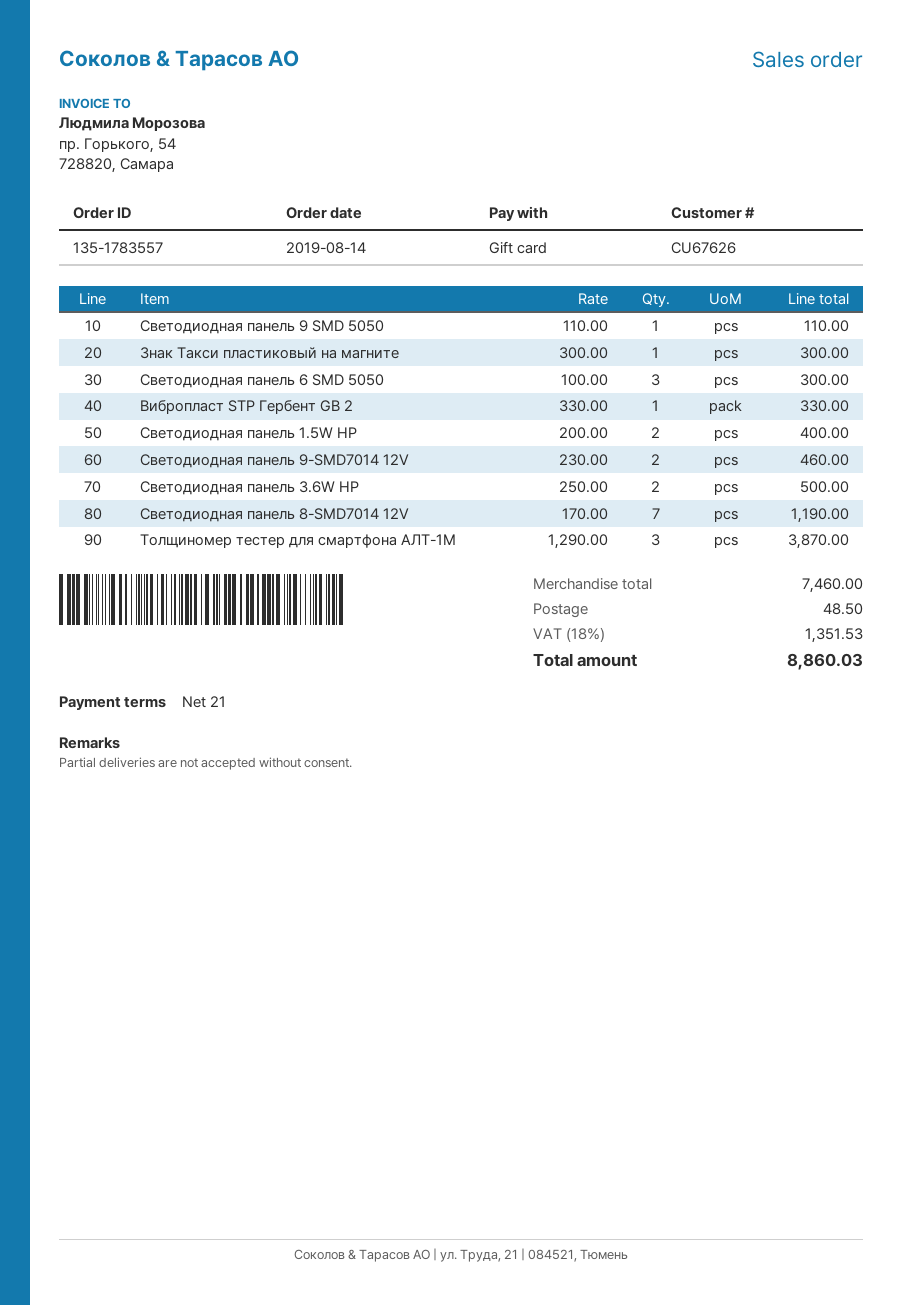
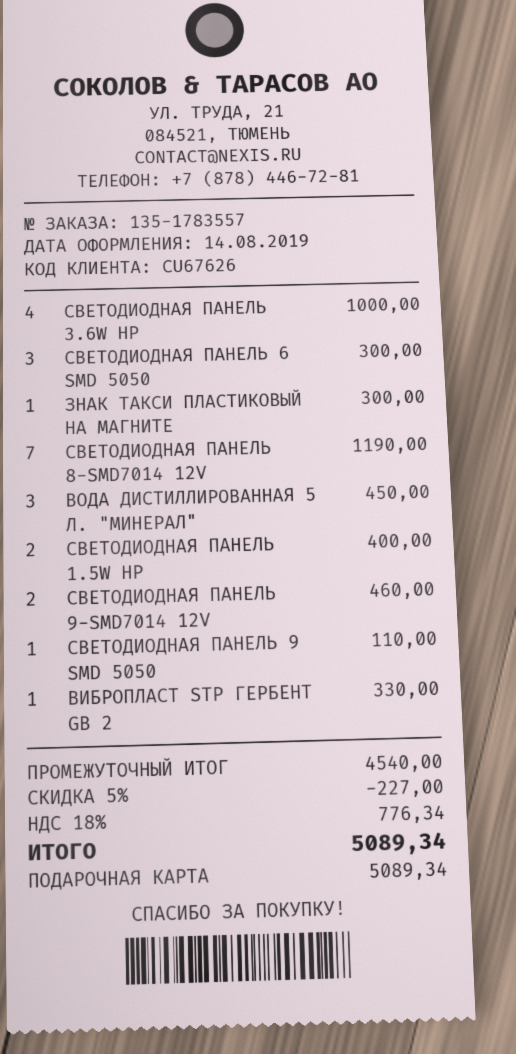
Светодиодная панель 3.6W HP: 2 for 500.00 -> 4 for 1000.00
Толщиномер тестер для смартфона АЛТ-1M: 3 for 3870.00 -> none
ВОДА ДИСТИЛЛИРОВАННАЯ 5 Л. "МИНЕРАЛ": none -> 3 for 450.00
subtotal: 7460.00 -> 4540.00
discount: none -> 5% = 227.00
shipping: 48.50 -> none
tax: 18% = 1351.53 -> 18% = 776.34
total: 8860.03 -> 5089.34

